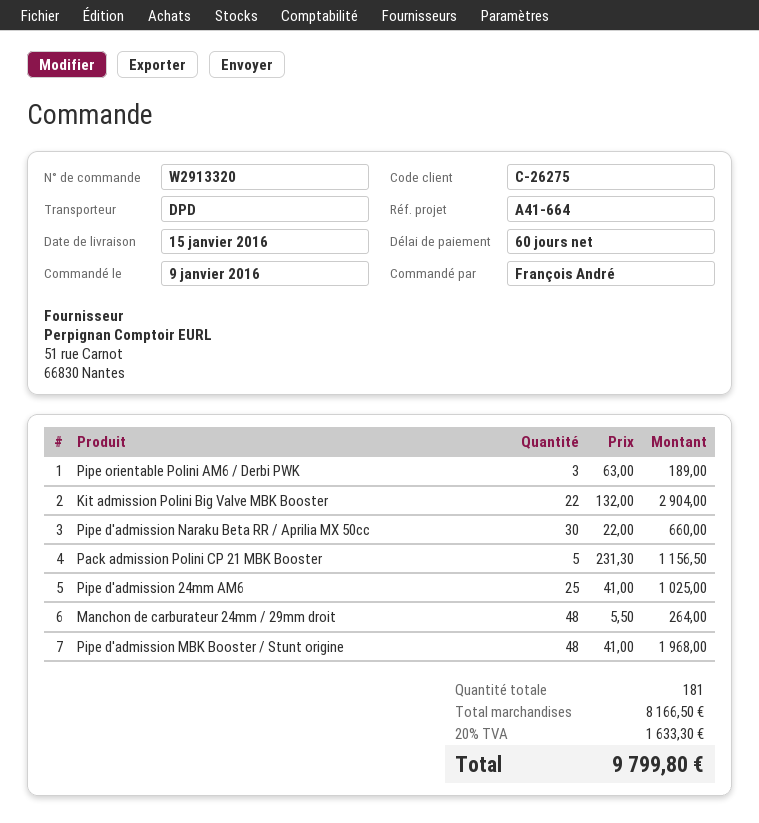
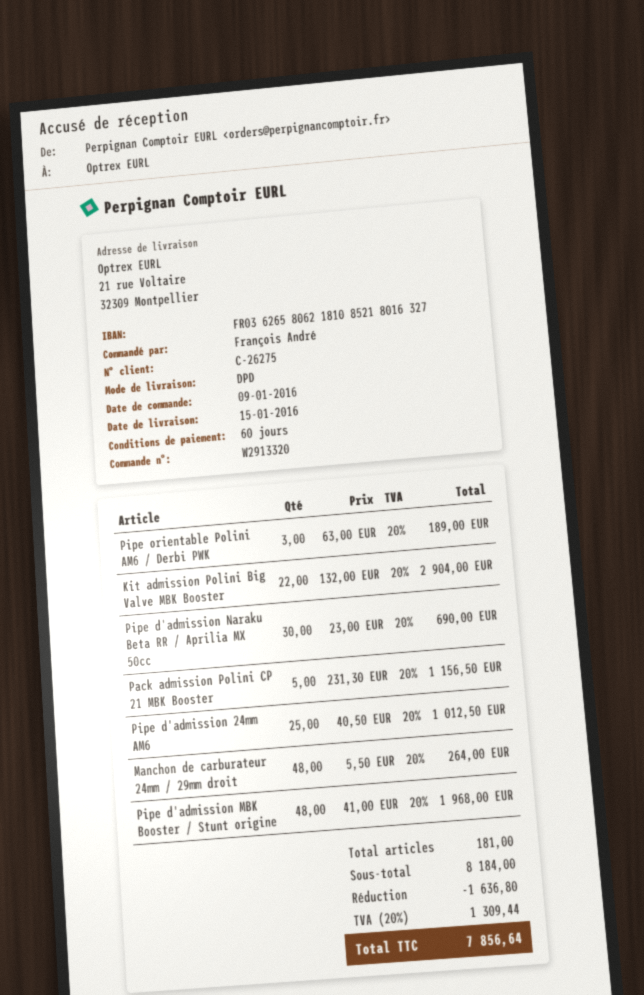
Pipe d'admission Naraku Beta RR / Aprilia MX 50cc: 30 x 22.00 = 660.00 -> 30 x 23.00 = 690.00
Pipe d'admission 24mm AM6: 25 x 41.00 = 1025.00 -> 25 x 40.50 = 1012.50
subtotal: 8166.50 -> 8184.00
discount: none -> 1636.80
tax: 20% = 1633.30 -> 20% = 1309.44
total: 9799.80 -> 7856.64

